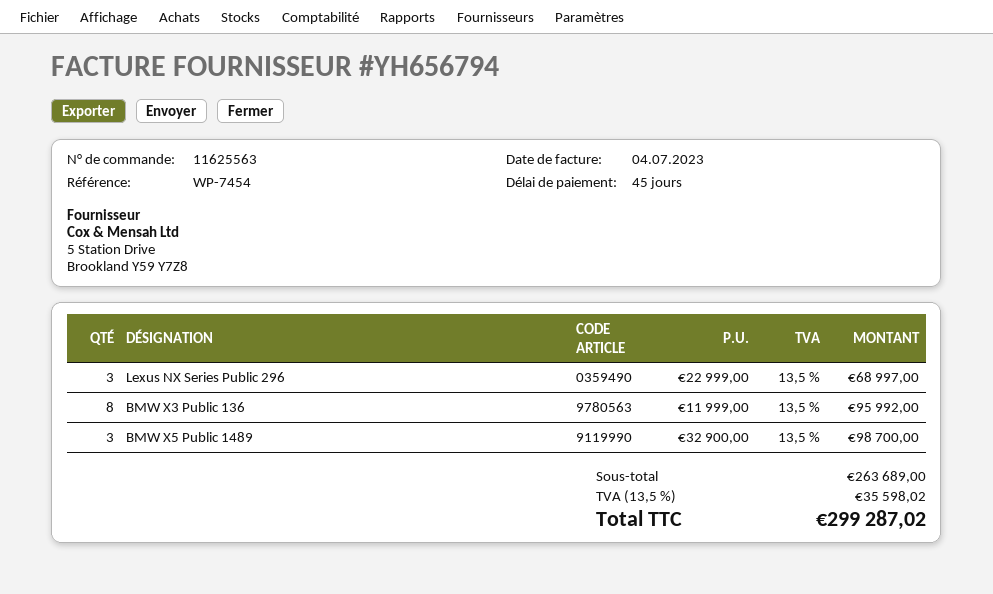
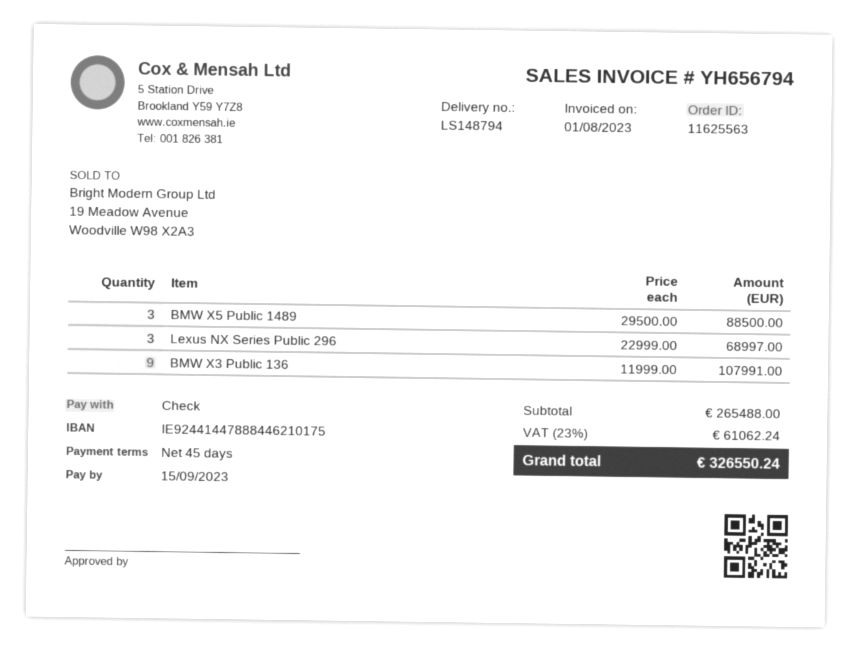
invoice date: 2023-07-04 -> 2023-08-01
BMW X3 Public 136: 8 x 11999.00 = 95992.00 -> 9 x 11999.00 = 107991.00
BMW X5 Public 1489: 3 x 32900.00 = 98700.00 -> 3 x 29500.00 = 88500.00
subtotal: 263689.00 -> 265488.00
tax: 13.5% = 35598.02 -> 23% = 61062.24
total: 299287.02 -> 326550.24

